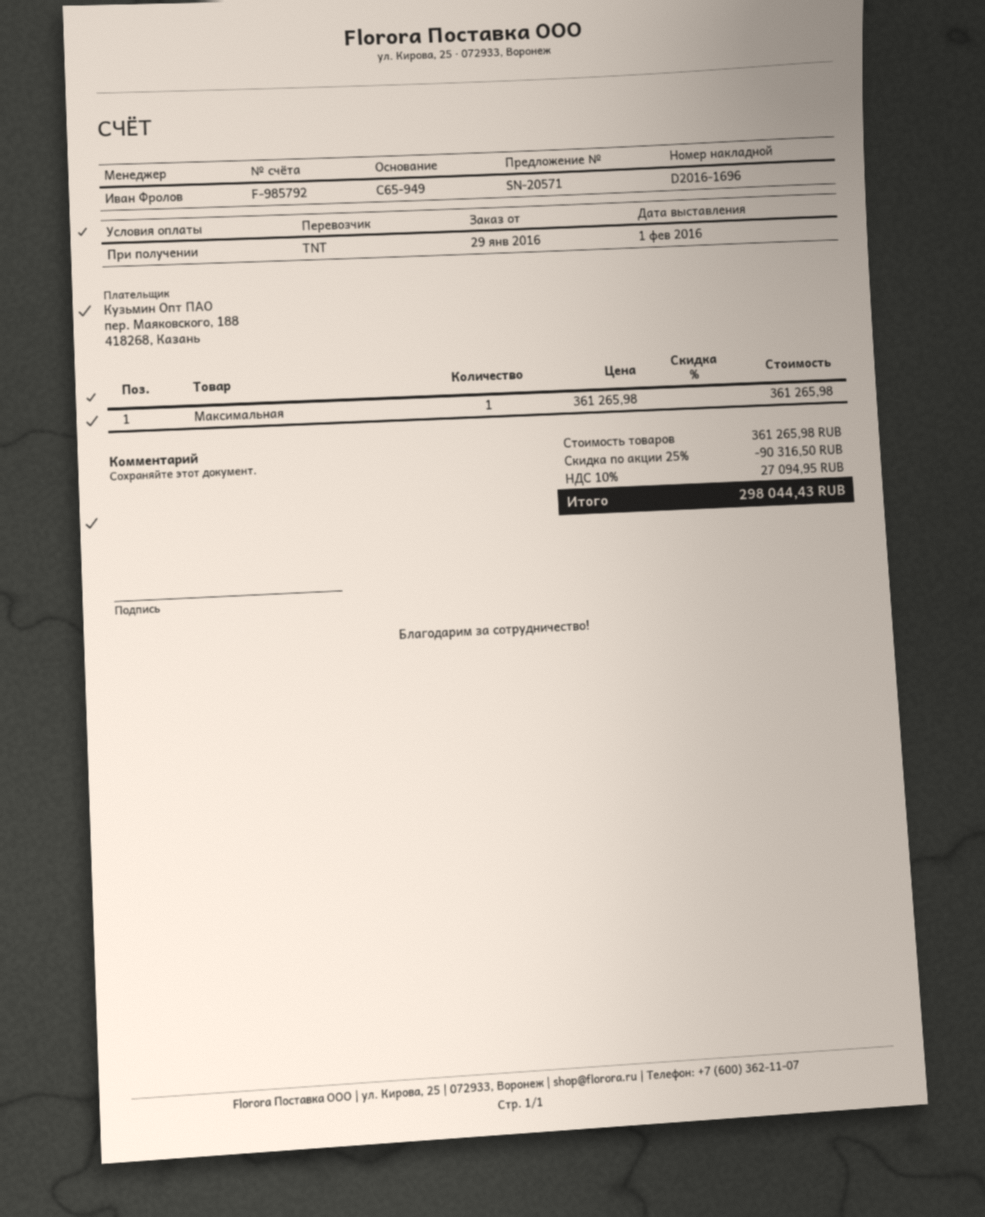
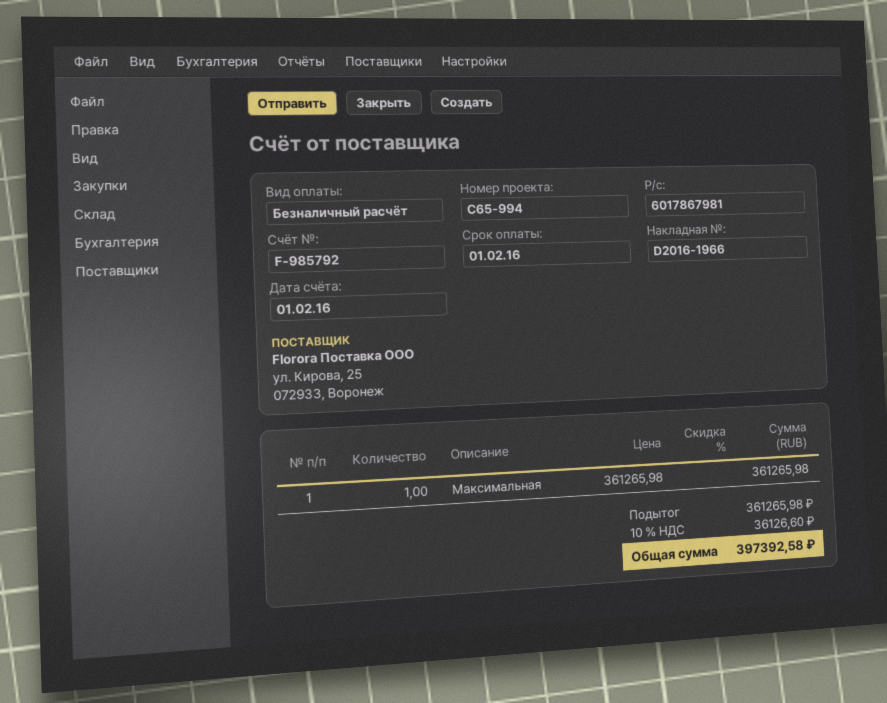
delivery note number: D2016-1696 -> D2016-1966
reference: C65-949 -> C65-994
discount: 25% = 90316.50 -> none
tax: 10% = 27094.95 -> 10% = 36126.60
total: 298044.43 -> 397392.58

